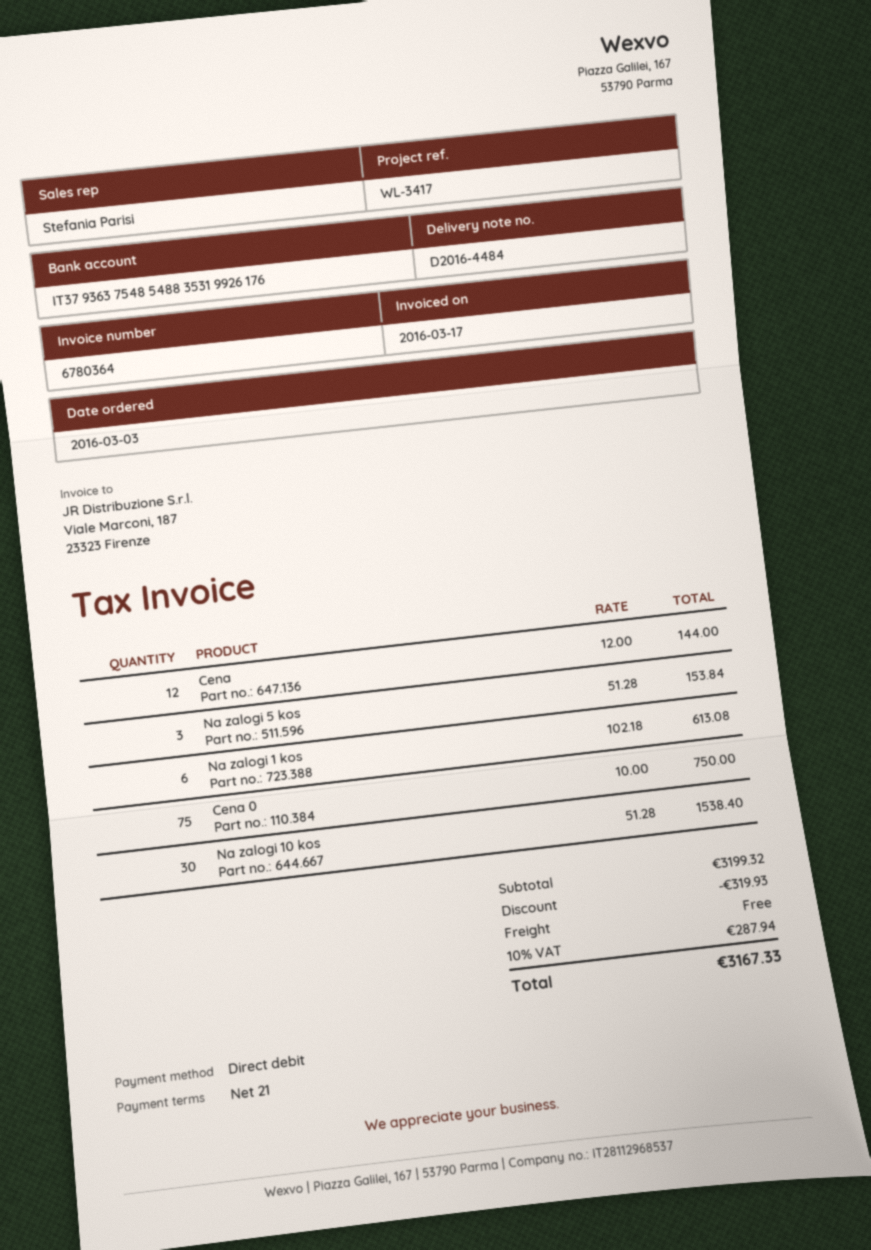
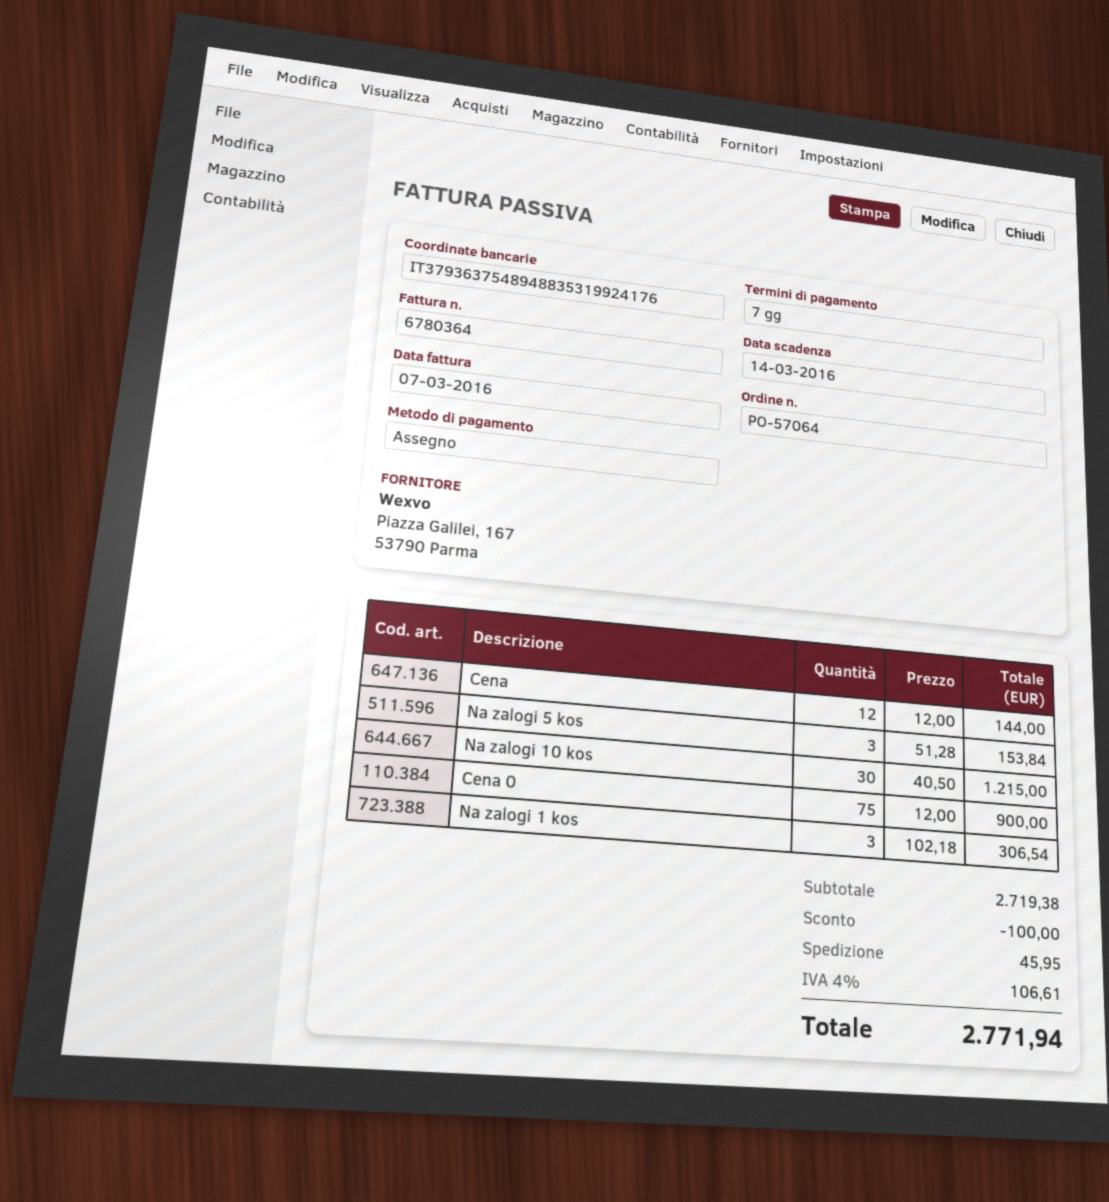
invoice date: 2016-03-17 -> 2016-03-07
payment terms: 21 days -> 7 days
payment method: direct debit -> cheque
bank account: IT3793637548548835319926176 -> IT3793637548948835319924176
Na zalogi 1 kos: 6 x 102.18 = 613.08 -> 3 x 102.18 = 306.54
Cena 0: 75 x 10.00 = 750.00 -> 75 x 12.00 = 900.00
Na zalogi 10 kos: 30 x 51.28 = 1538.40 -> 30 x 40.50 = 1215.00
subtotal: 3199.32 -> 2719.38
discount: 319.93 -> 100.00
shipping: 0.00 -> 45.95
tax: 10% = 287.94 -> 4% = 106.61
total: 3167.33 -> 2771.94

